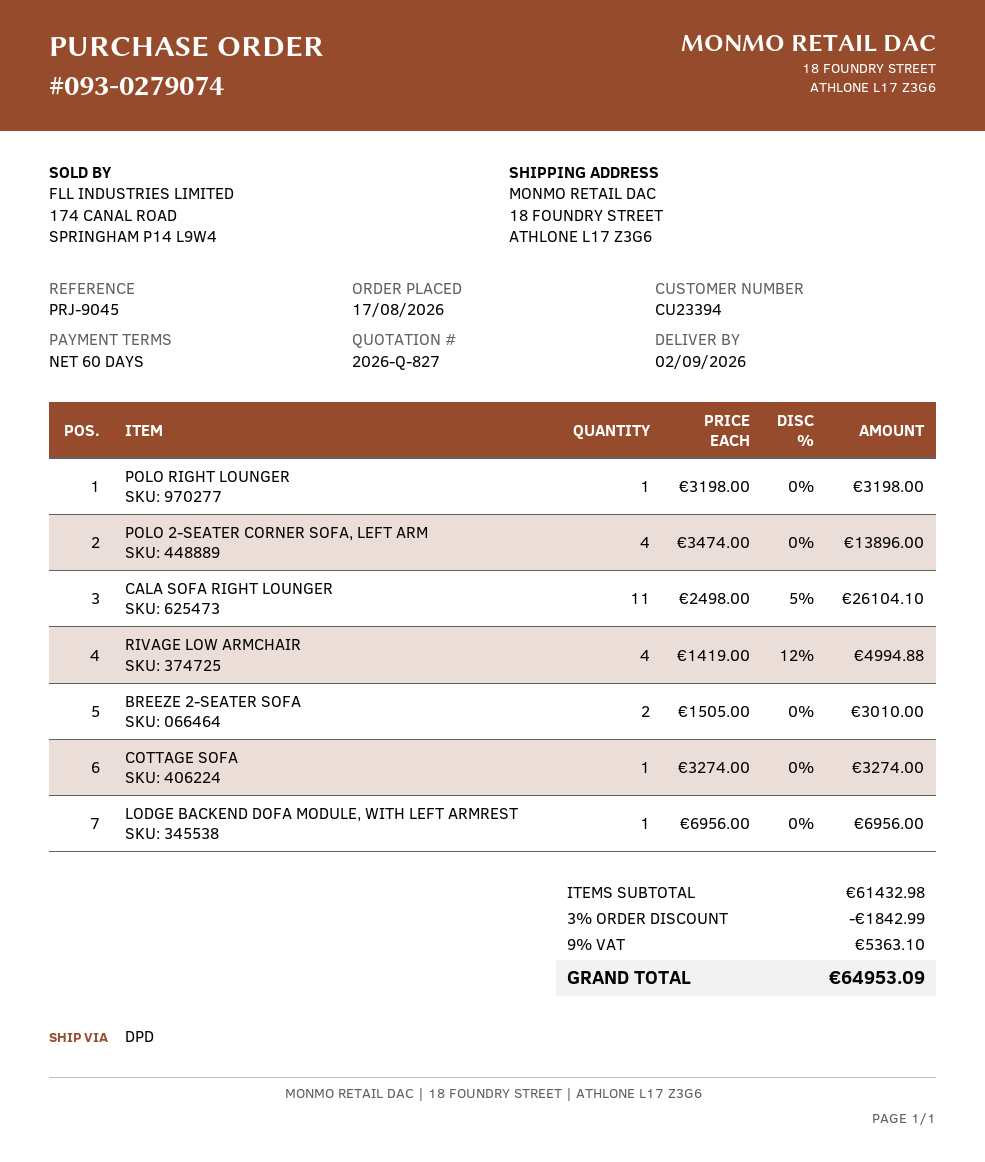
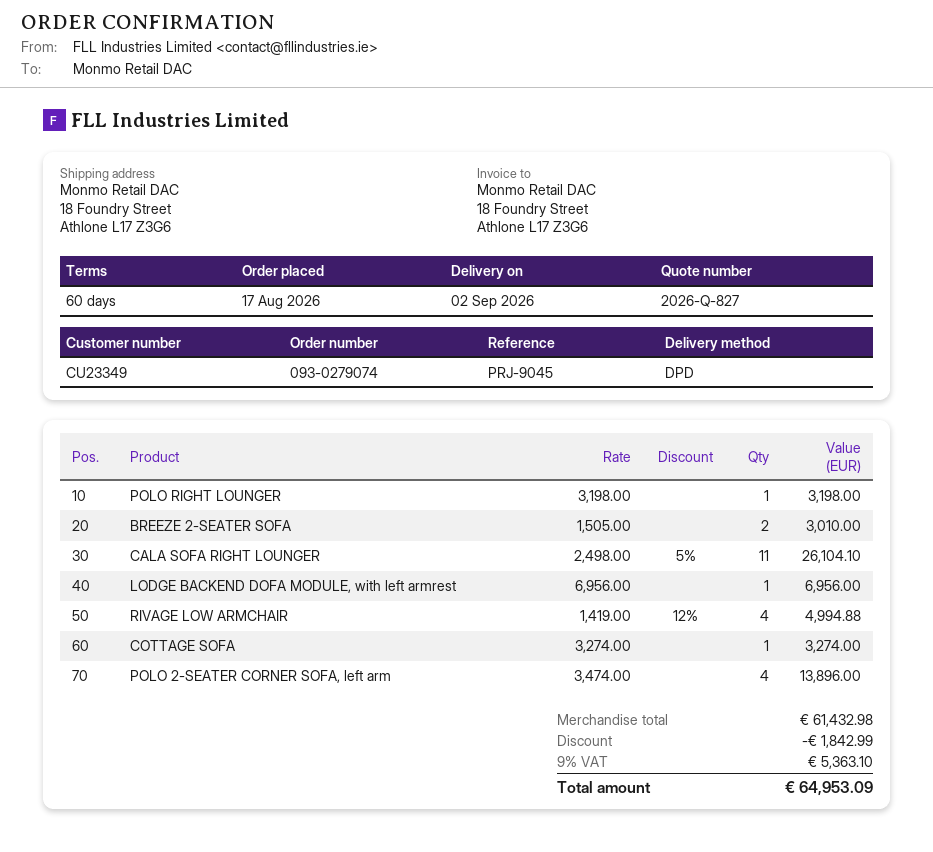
customer number: CU23394 -> CU23349

